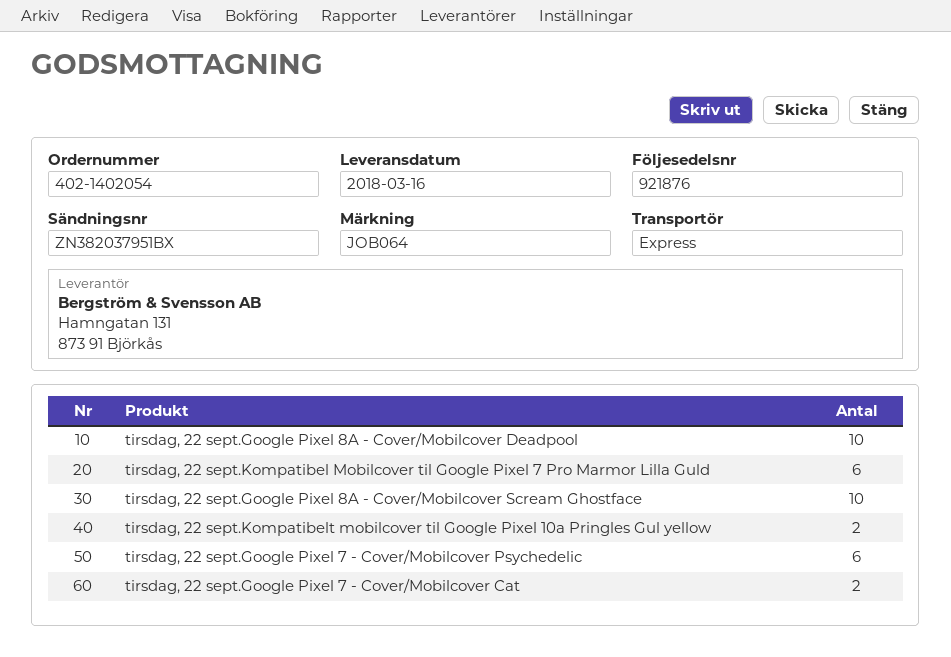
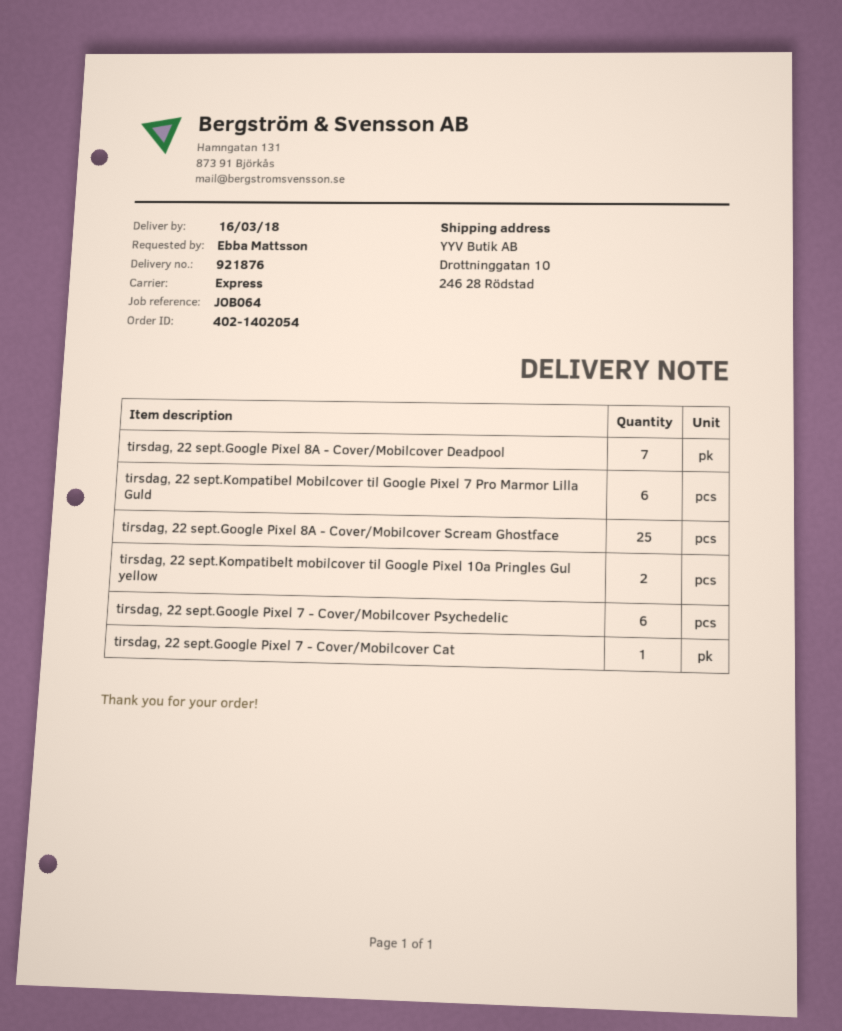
tirsdag, 22 sept.Google Pixel 8A - Cover/Mobilcover Deadpool: 10 -> 7
tirsdag, 22 sept.Google Pixel 8A - Cover/Mobilcover Scream Ghostface: 10 -> 25
tirsdag, 22 sept.Google Pixel 7 - Cover/Mobilcover Cat: 2 -> 1

